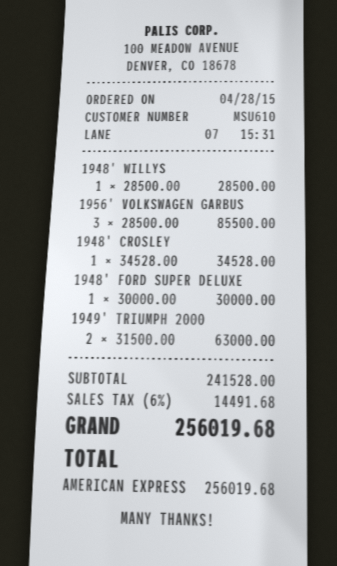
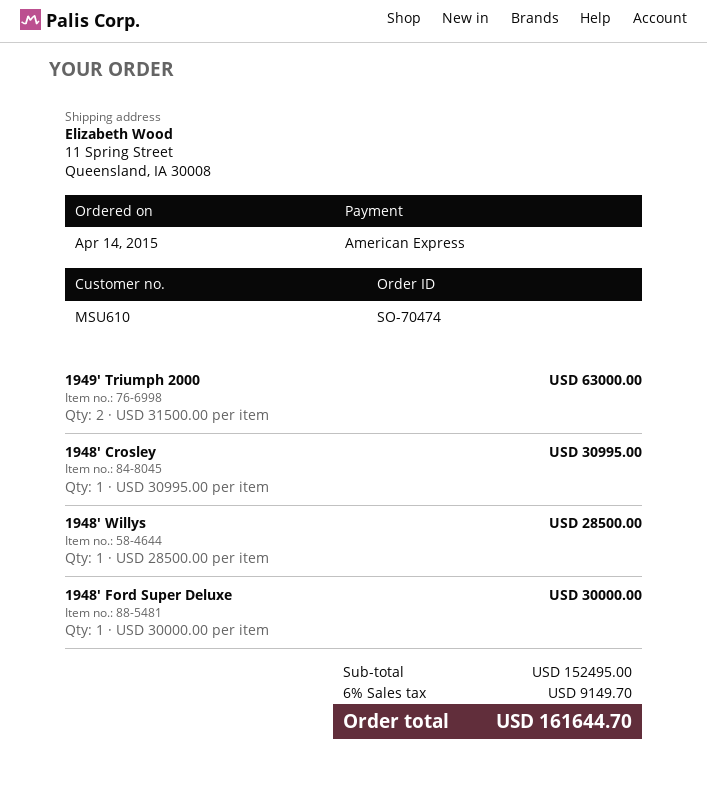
order date: 2015-04-28 -> 2015-04-14
1956' VOLKSWAGEN GARBUS: 3 x 28500.00 = 85500.00 -> none
1948' CROSLEY: 1 x 34528.00 = 34528.00 -> 1 x 30995.00 = 30995.00
subtotal: 241528.00 -> 152495.00
tax: 6% = 14491.68 -> 6% = 9149.70
total: 256019.68 -> 161644.70

